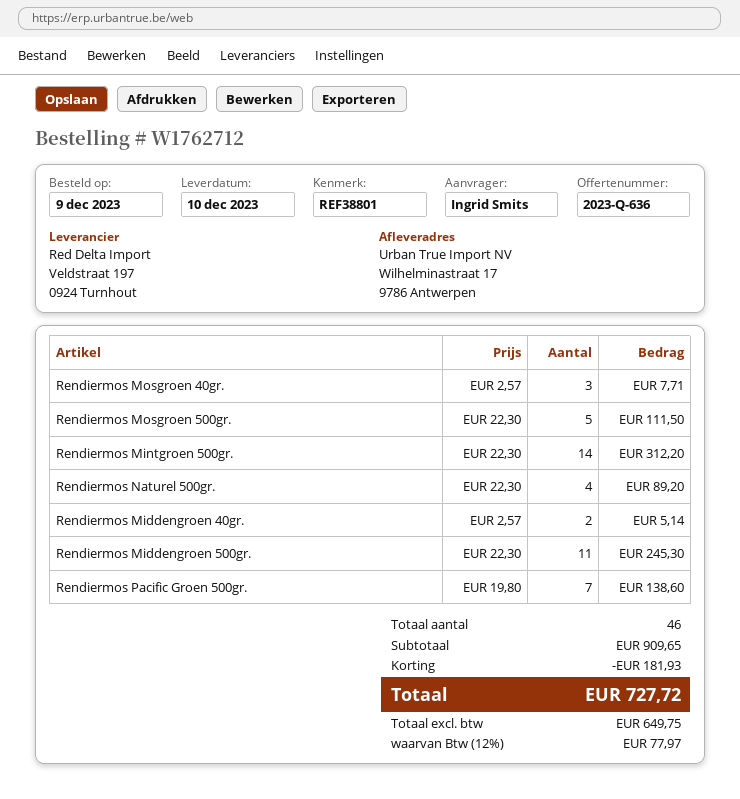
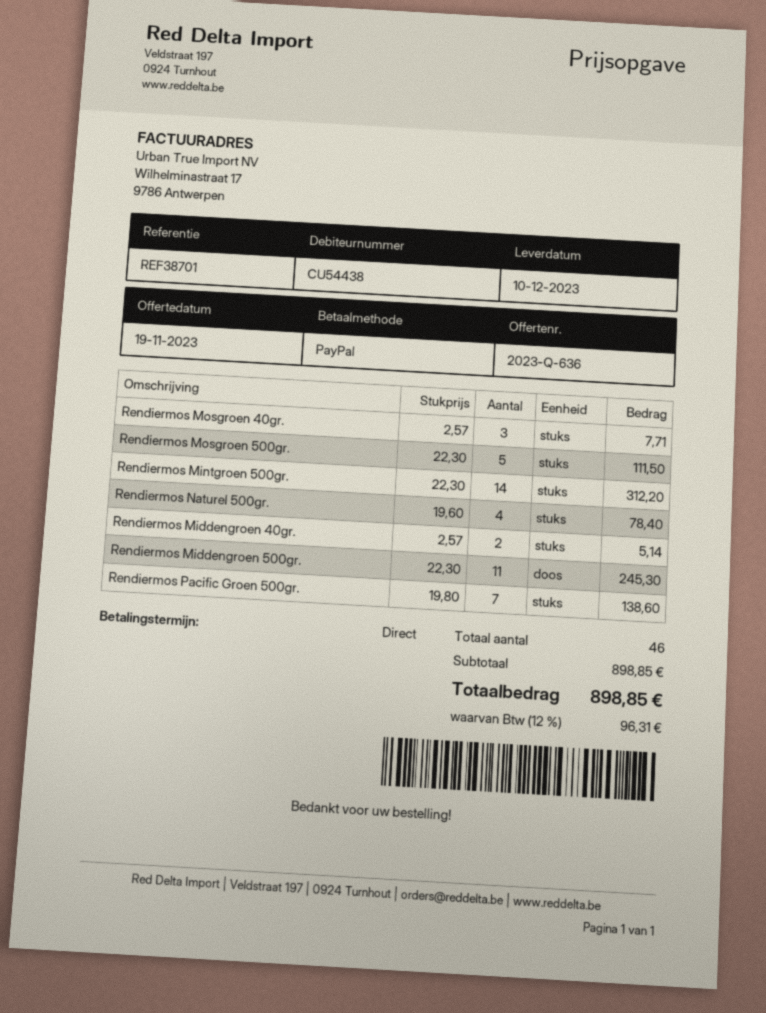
reference: REF38801 -> REF38701
Rendiermos Naturel 500gr.: 4 x 22.30 = 89.20 -> 4 x 19.60 = 78.40
subtotal: 909.65 -> 898.85
discount: 181.93 -> none
tax: 12% = 77.97 -> 12% = 96.31
total: 727.72 -> 898.85

